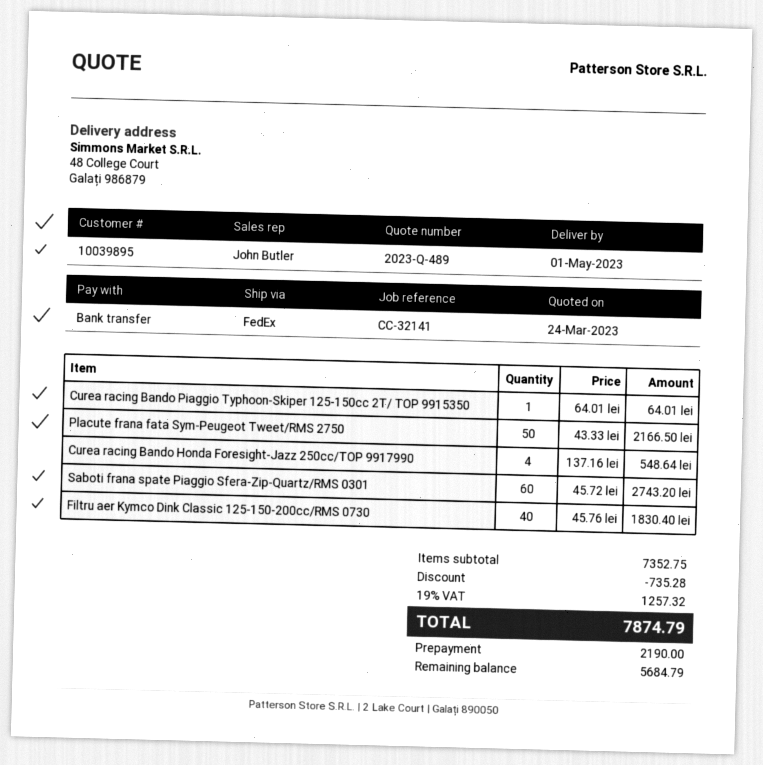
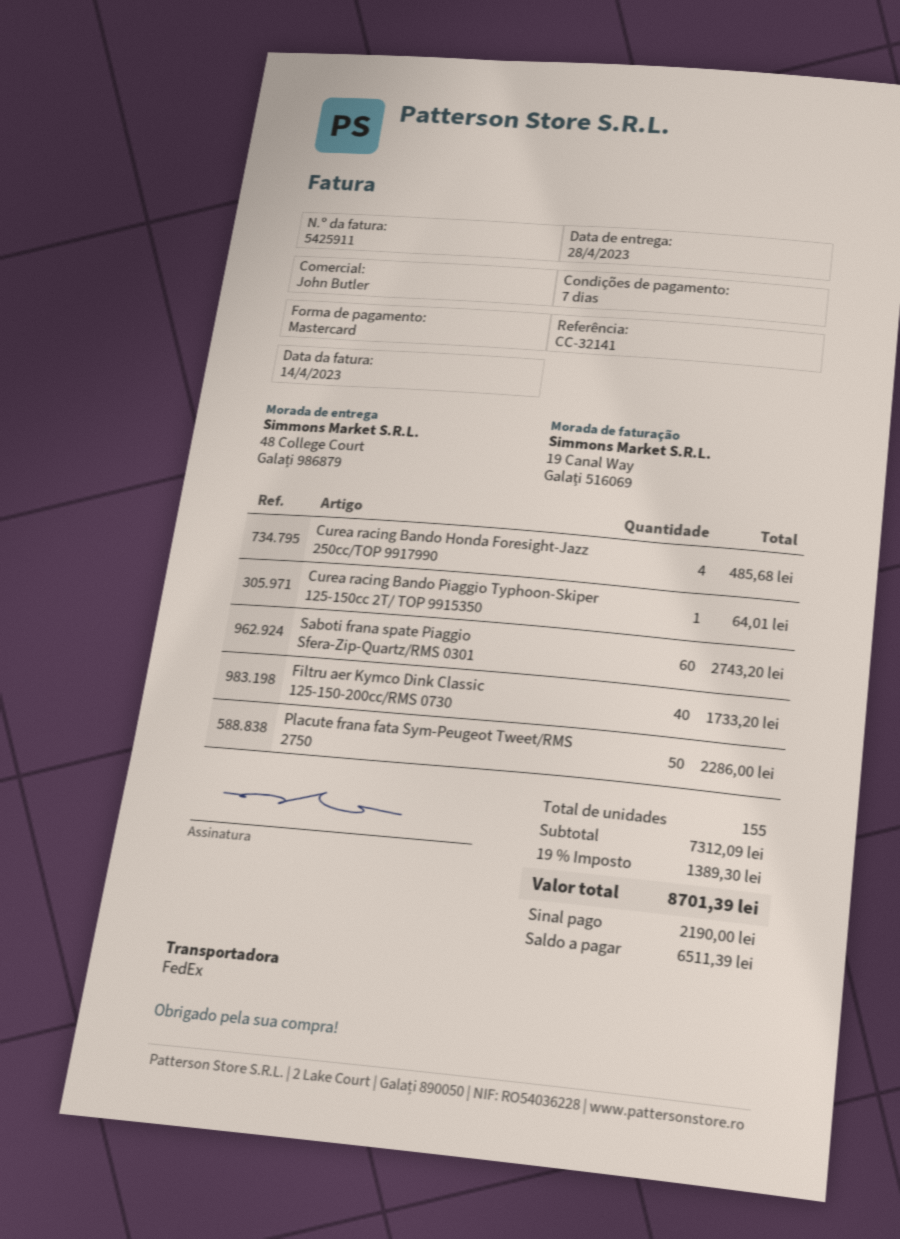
delivery date: 2023-05-01 -> 2023-04-28
payment method: bank transfer -> Mastercard
Placute frana fata Sym-Peugeot Tweet/RMS 2750: 50 for 2166.50 -> 50 for 2286.00
Curea racing Bando Honda Foresight-Jazz 250cc/TOP 9917990: 4 for 548.64 -> 4 for 485.68
Filtru aer Kymco Dink Classic 125-150-200cc/RMS 0730: 40 for 1830.40 -> 40 for 1733.20
subtotal: 7352.75 -> 7312.09
discount: 735.28 -> none
tax: 19% = 1257.32 -> 19% = 1389.30
total: 7874.79 -> 8701.39
balance: 5684.79 -> 6511.39

